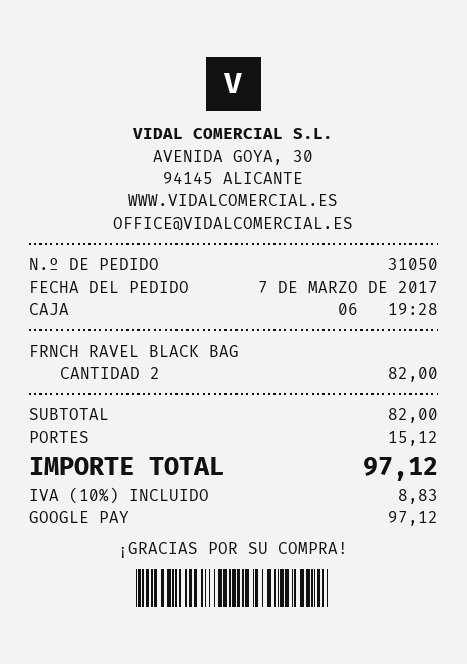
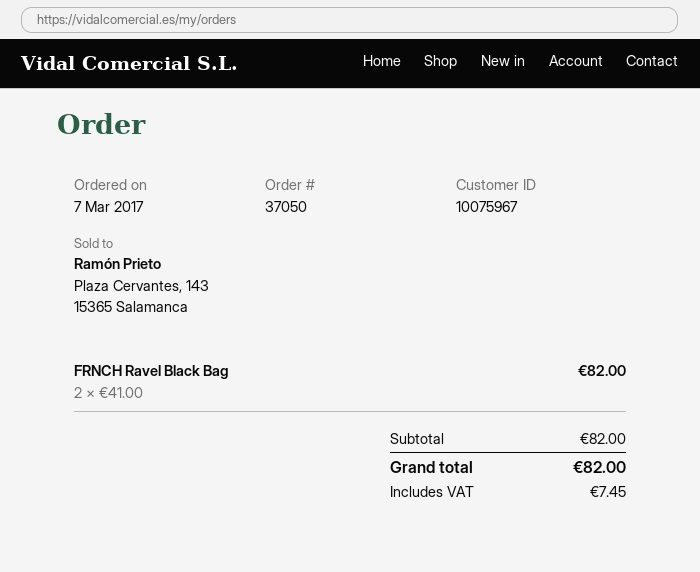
order number: 31050 -> 37050
shipping: 15.12 -> none
tax: 8.83 -> 7.45
total: 97.12 -> 82.00

